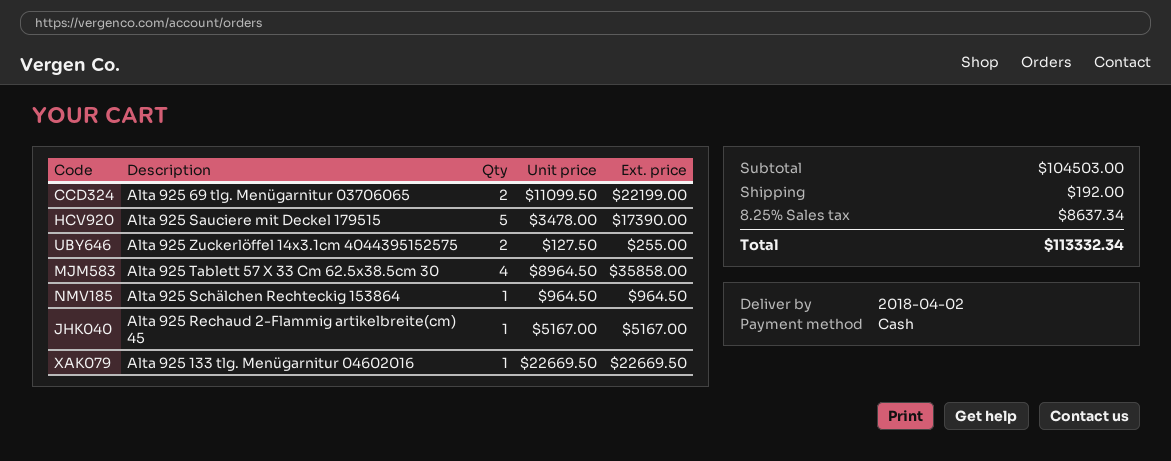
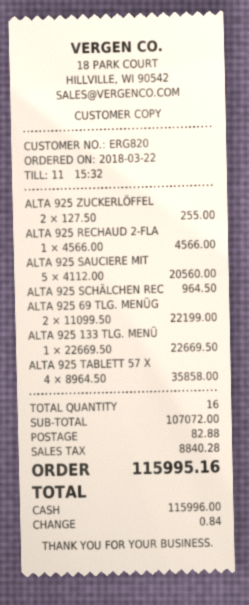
Alta 925 Sauciere mit Deckel 179515: 5 x 3478.00 = 17390.00 -> 5 x 4112.00 = 20560.00
Alta 925 Rechaud 2-Flammig artikelbreite(cm) 45: 1 x 5167.00 = 5167.00 -> 1 x 4566.00 = 4566.00
subtotal: 104503.00 -> 107072.00
shipping: 192.00 -> 82.88
tax: 8637.34 -> 8840.28
total: 113332.34 -> 115995.16

